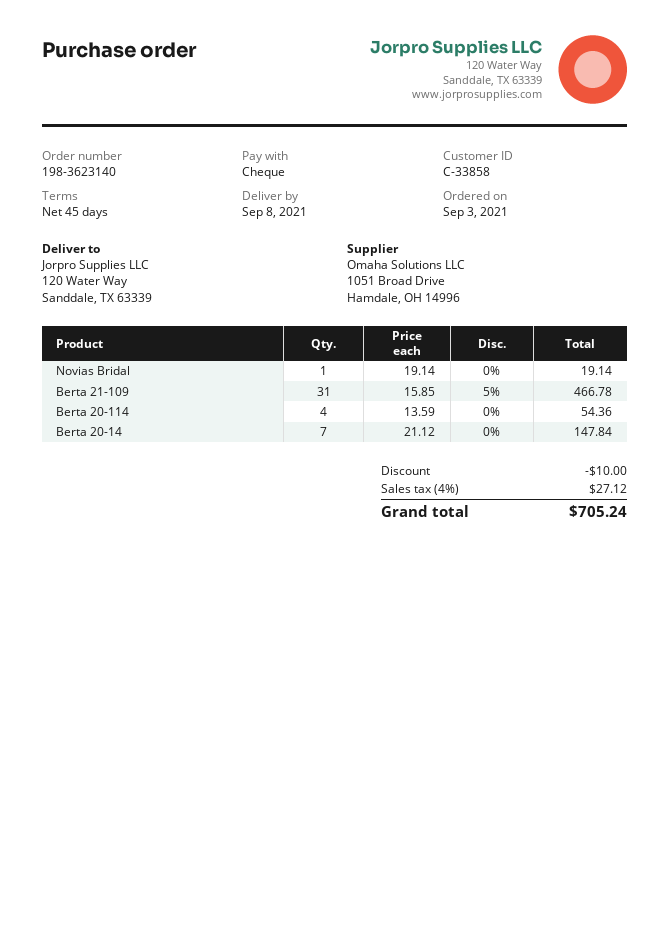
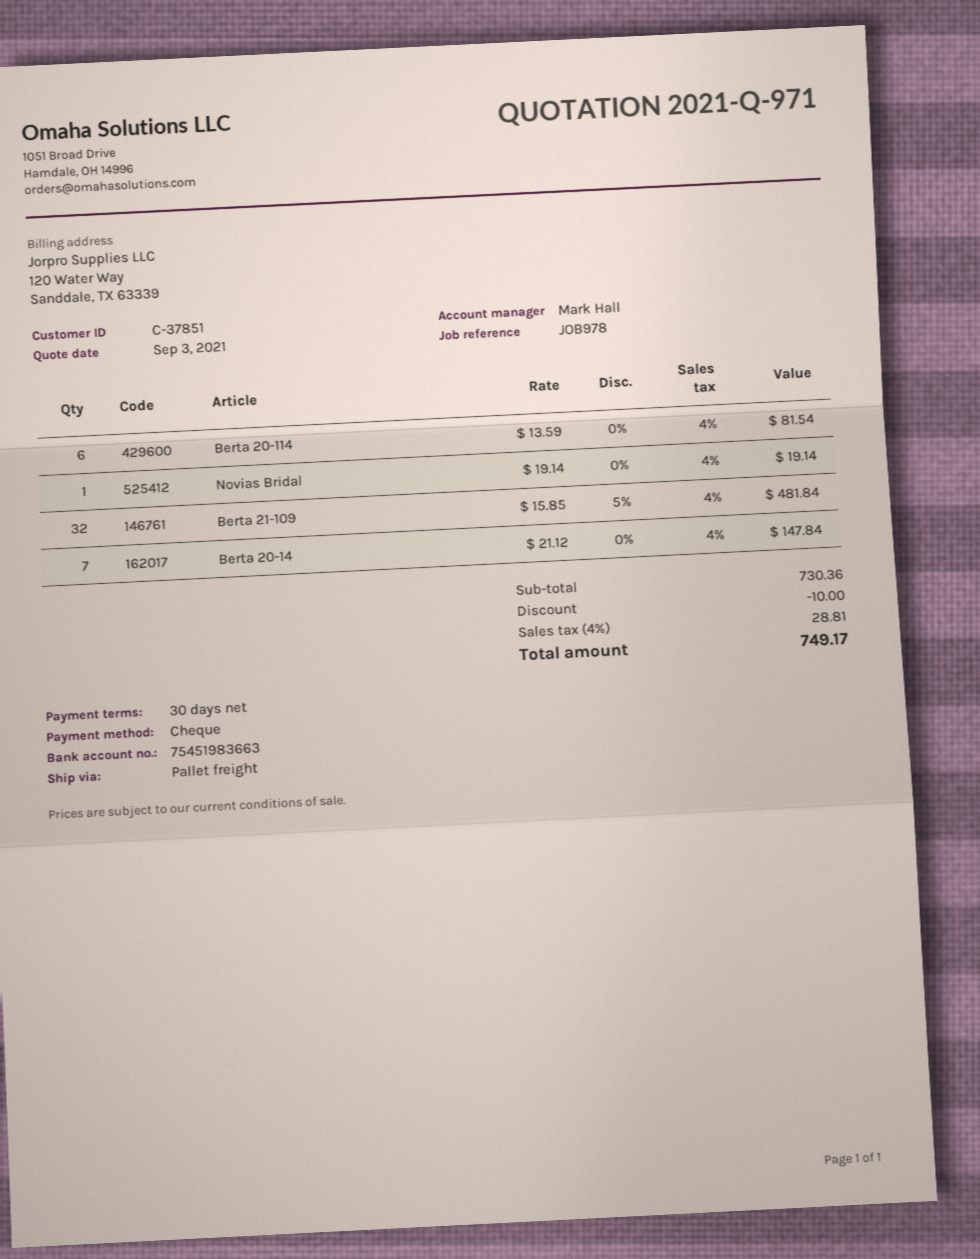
payment terms: 45 days -> 30 days
customer number: C-33858 -> C-37851
Berta 21-109: 31 x 15.85 - 5% = 466.78 -> 32 x 15.85 - 5% = 481.84
Berta 20-114: 4 x 13.59 = 54.36 -> 6 x 13.59 = 81.54
tax: 4% = 27.12 -> 4% = 28.81
total: 705.24 -> 749.17

